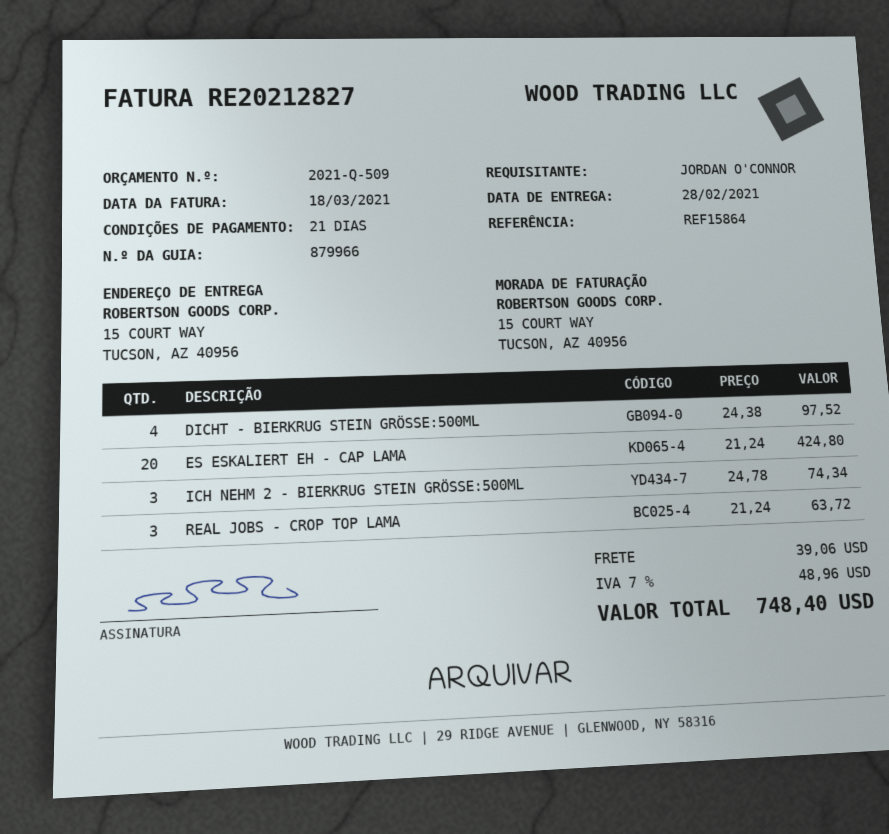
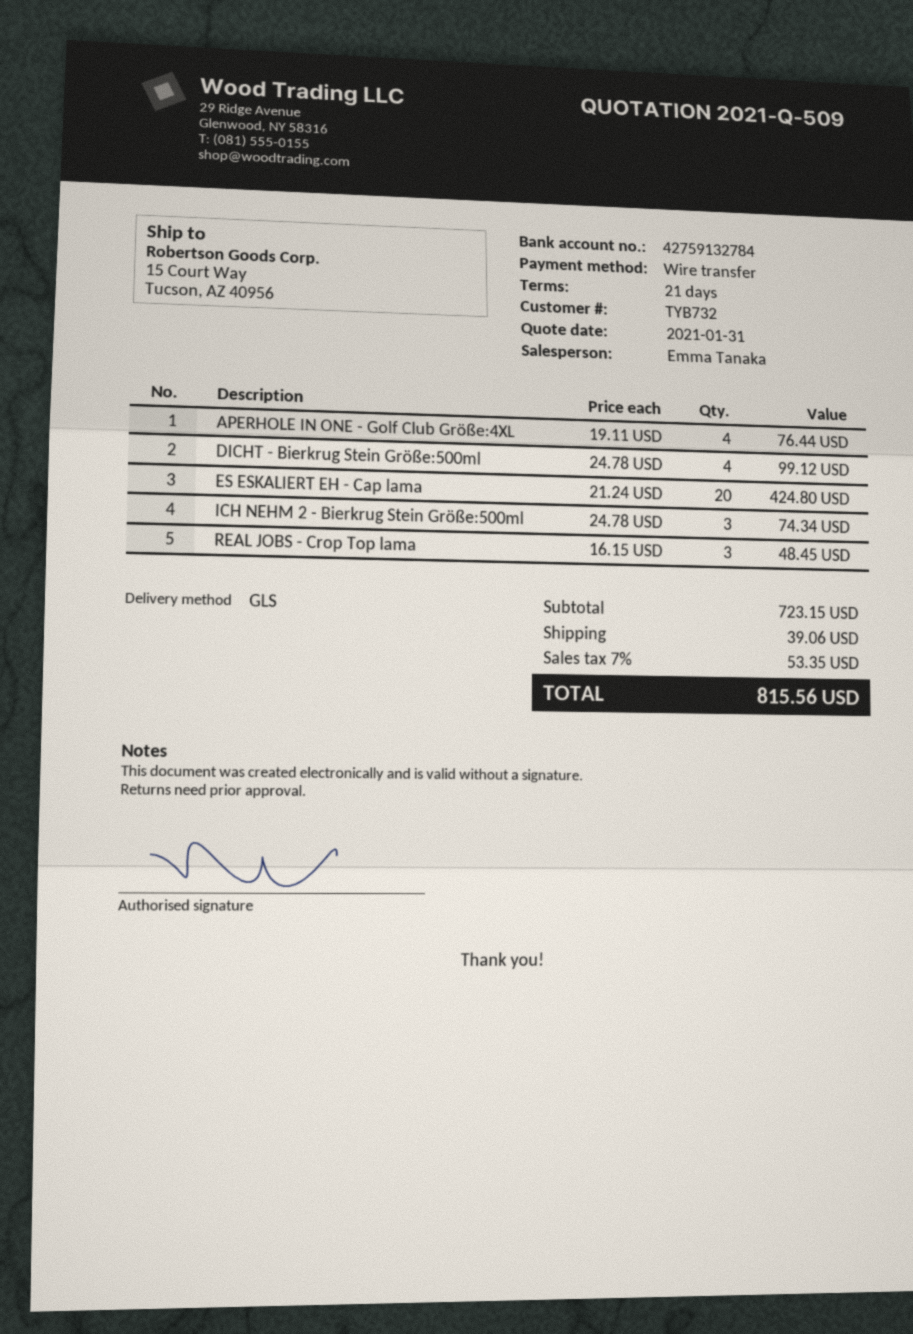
DICHT - BIERKRUG STEIN GRÖSSE:500ML: 4 x 24.38 = 97.52 -> 4 x 24.78 = 99.12
REAL JOBS - CROP TOP LAMA: 3 x 21.24 = 63.72 -> 3 x 16.15 = 48.45
APERHOLE IN ONE - Golf Club Größe:4XL: none -> 4 x 19.11 = 76.44
tax: 7% = 48.96 -> 7% = 53.35
total: 748.40 -> 815.56

